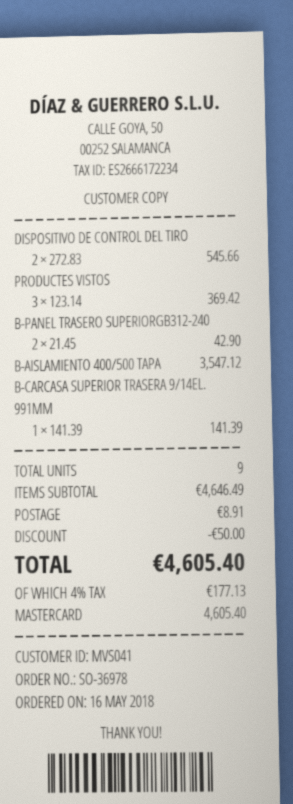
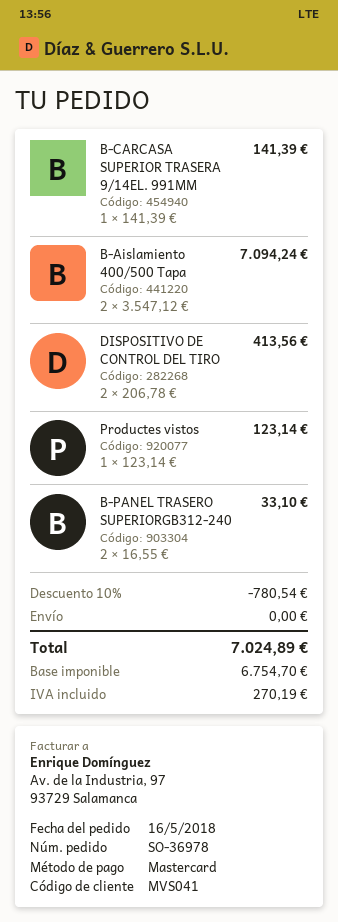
DISPOSITIVO DE CONTROL DEL TIRO: 2 x 272.83 = 545.66 -> 2 x 206.78 = 413.56
PRODUCTES VISTOS: 3 x 123.14 = 369.42 -> 1 x 123.14 = 123.14
B-PANEL TRASERO SUPERIORGB312-240: 2 x 21.45 = 42.90 -> 2 x 16.55 = 33.10
B-AISLAMIENTO 400/500 TAPA: 1 x 3547.12 = 3547.12 -> 2 x 3547.12 = 7094.24
discount: 50.00 -> 780.54
shipping: 8.91 -> 0.00
tax: 177.13 -> 270.19
total: 4605.40 -> 7024.89

